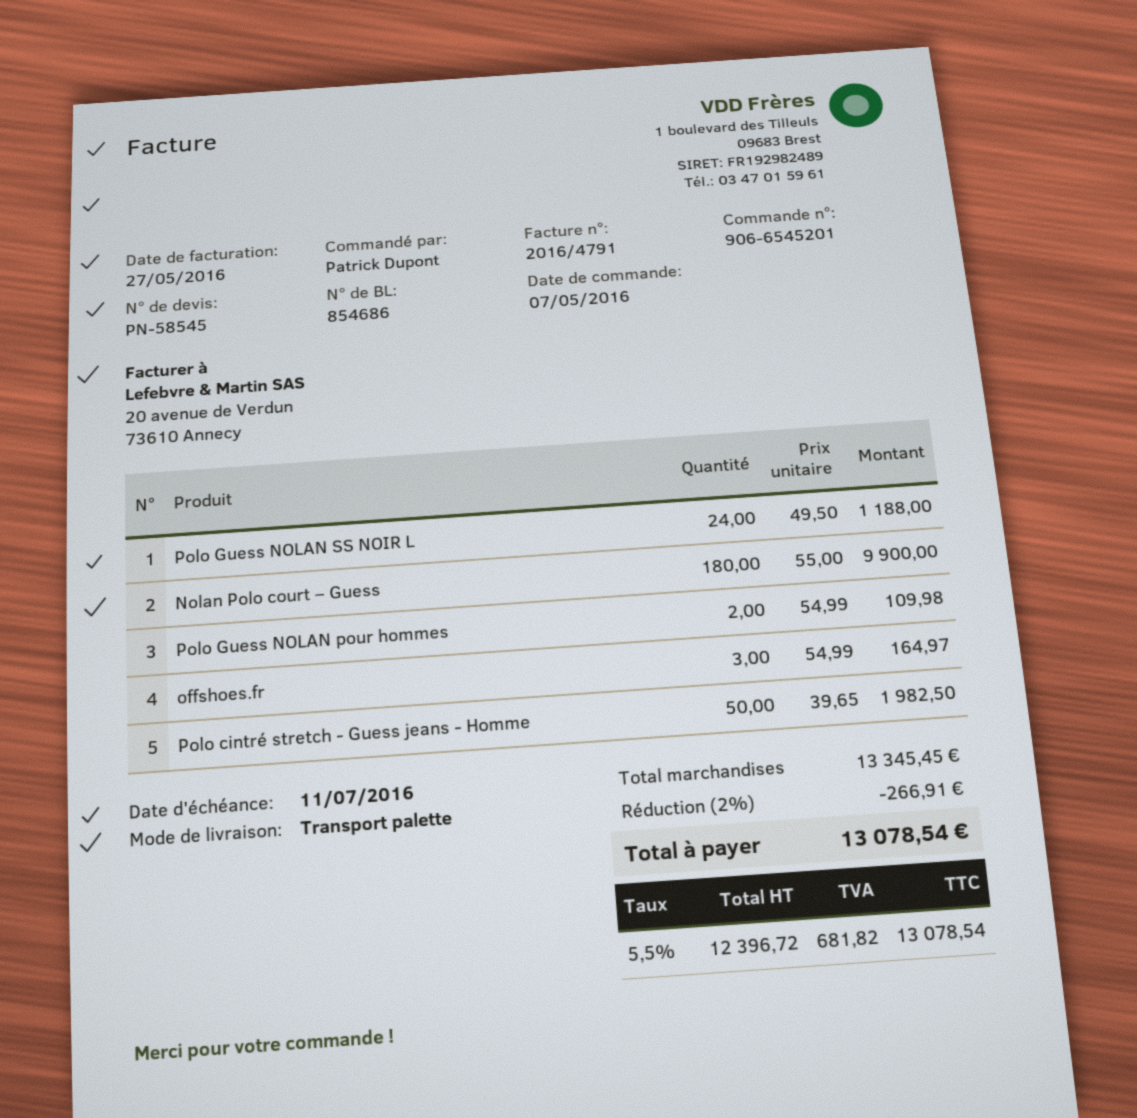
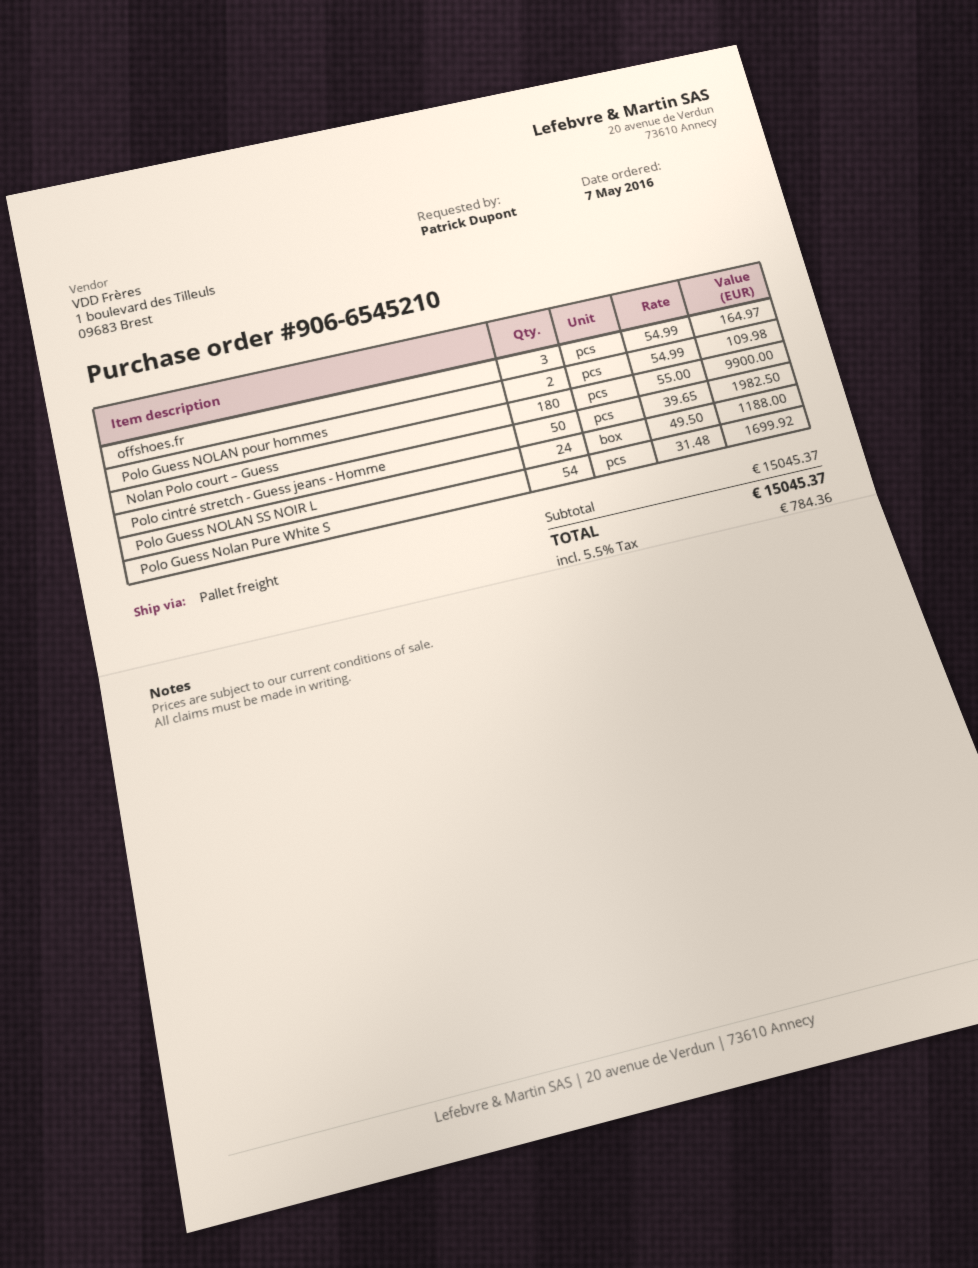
order number: 906-6545201 -> 906-6545210
Polo Guess Nolan Pure White S: none -> 54 x 31.48 = 1699.92
subtotal: 13345.45 -> 15045.37
discount: 2% = 266.91 -> none
tax: 5.5% = 681.82 -> 5.5% = 784.36
total: 13078.54 -> 15045.37

